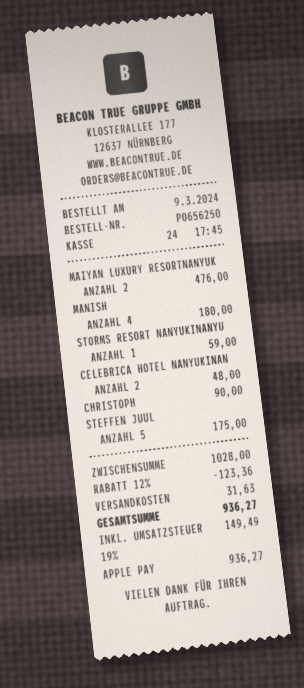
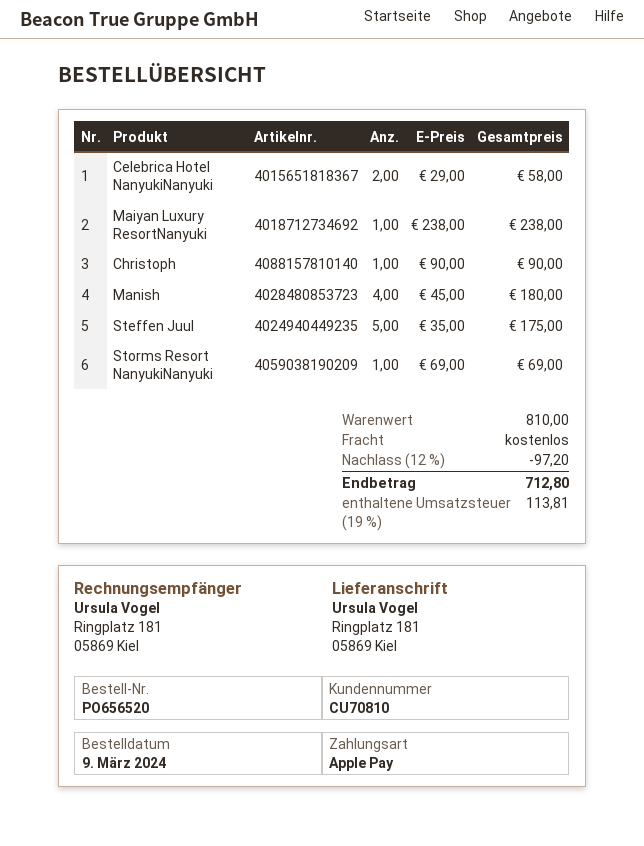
order number: PO656250 -> PO656520
MAIYAN LUXURY RESORTNANYUK: 2 for 476.00 -> 1 for 238.00
STORMS RESORT NANYUKINANYU: 1 for 59.00 -> 1 for 69.00
CELEBRICA HOTEL NANYUKINAN: 2 for 48.00 -> 2 for 58.00
subtotal: 1028.00 -> 810.00
discount: 12% = 123.36 -> 12% = 97.20
shipping: 31.63 -> 0.00
tax: 19% = 149.49 -> 19% = 113.81
total: 936.27 -> 712.80

